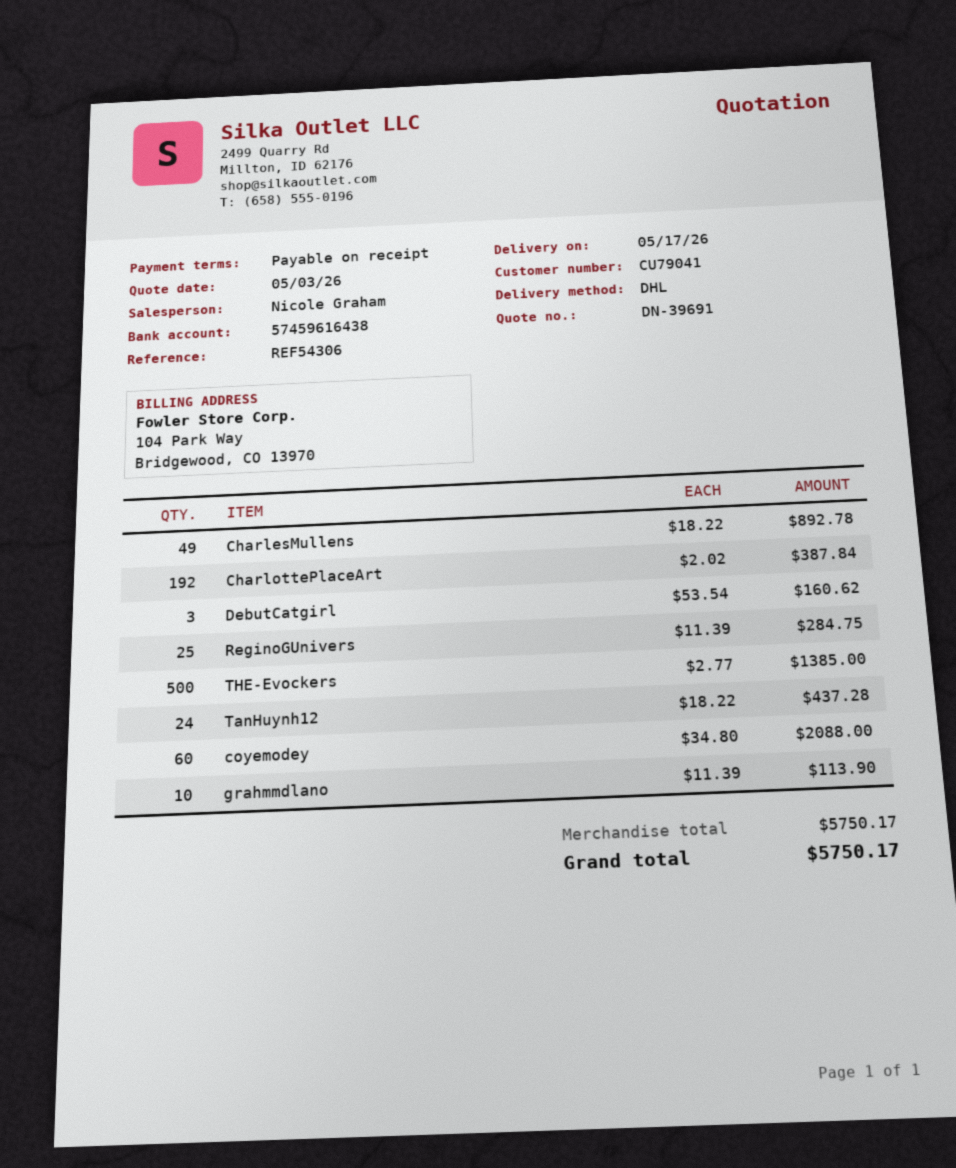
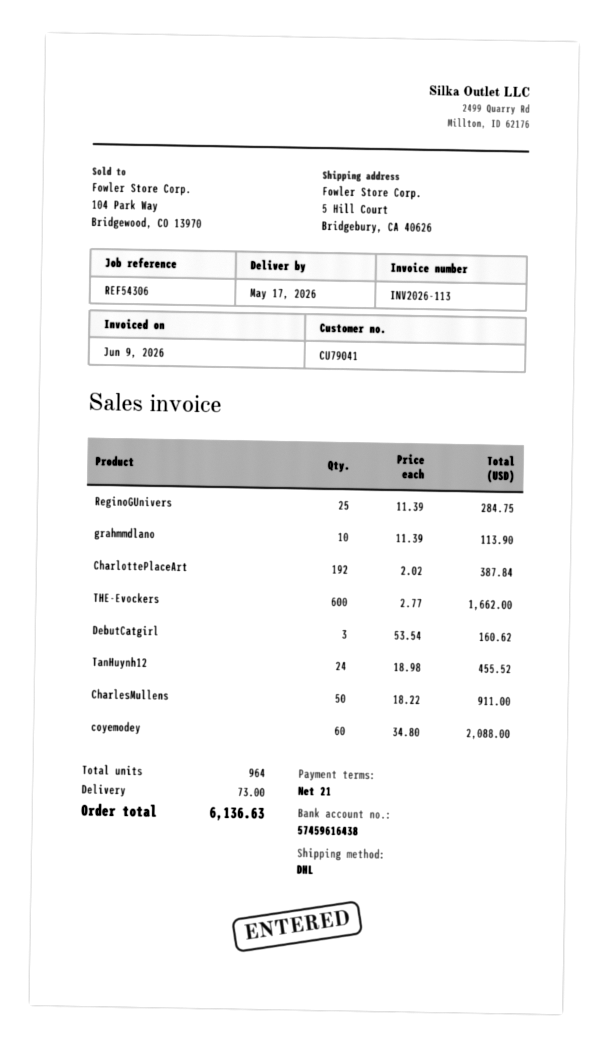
payment terms: on receipt -> 21 days
CharlesMullens: 49 x 18.22 = 892.78 -> 50 x 18.22 = 911.00
THE-Evockers: 500 x 2.77 = 1385.00 -> 600 x 2.77 = 1662.00
TanHuynh12: 24 x 18.22 = 437.28 -> 24 x 18.98 = 455.52
shipping: none -> 73.00
total: 5750.17 -> 6136.63

